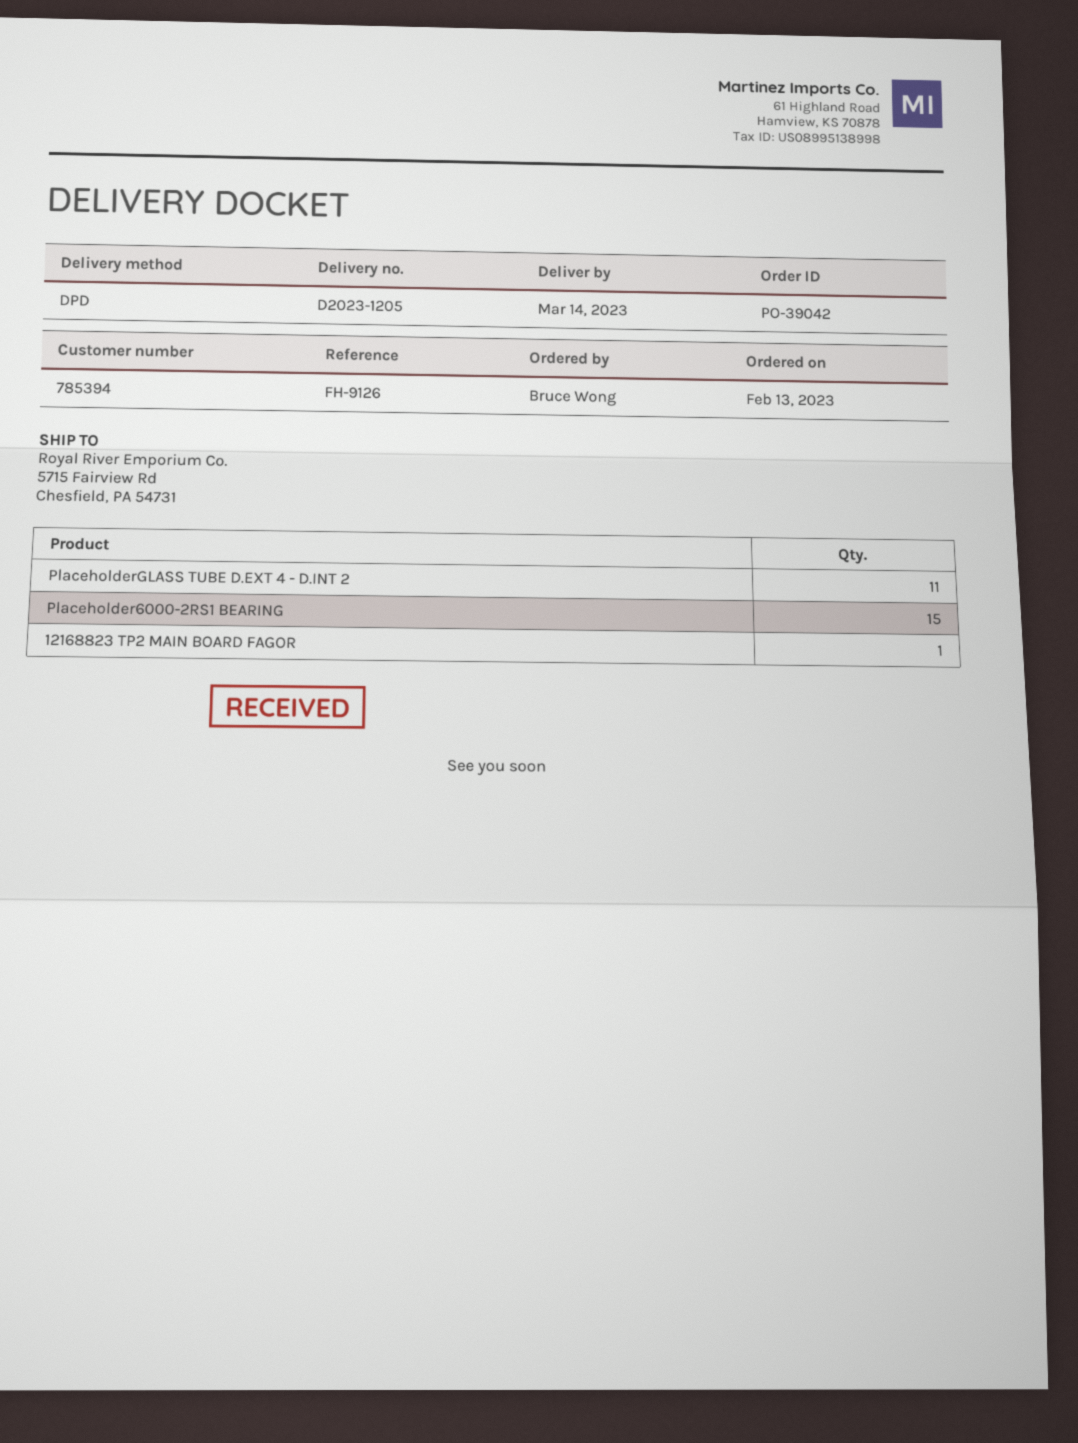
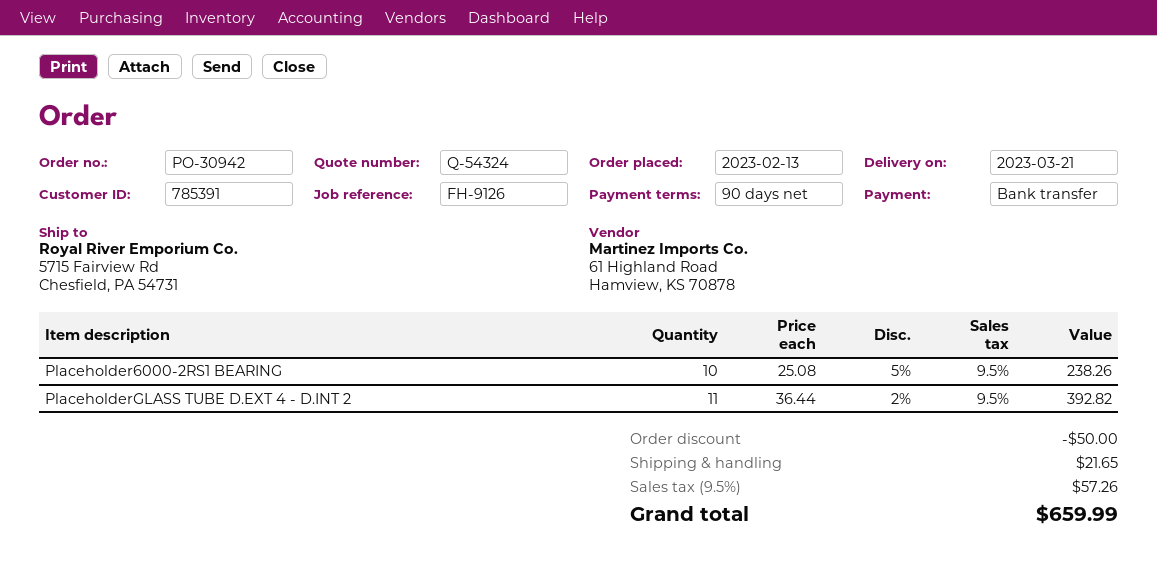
order number: PO-39042 -> PO-30942
delivery date: 2023-03-14 -> 2023-03-21
customer number: 785394 -> 785391
Placeholder6000-2RS1 BEARING: 15 -> 10
12168823 TP2 MAIN BOARD FAGOR: 1 -> none

